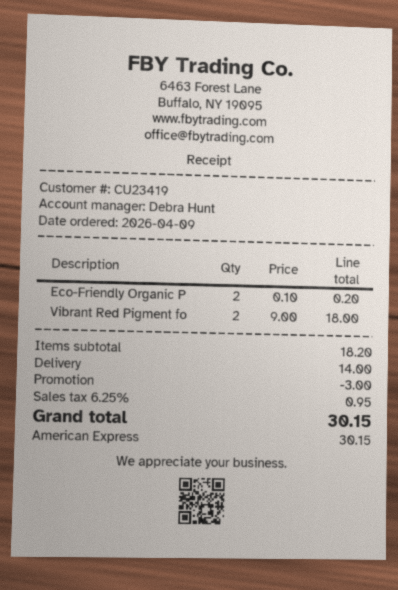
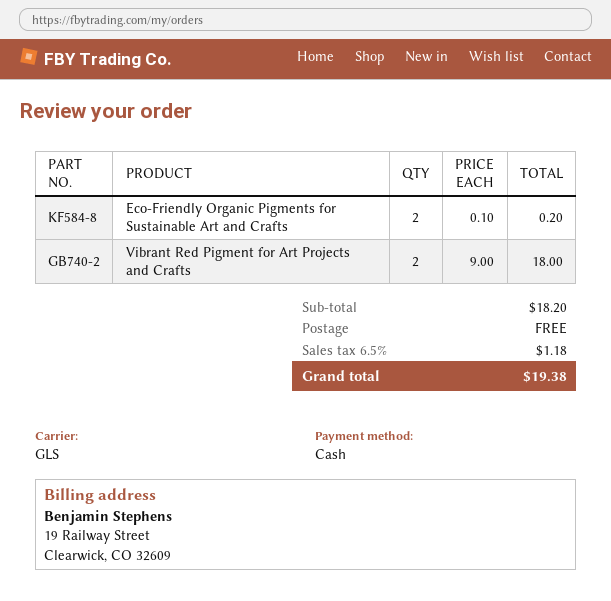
payment method: American Express -> cash
discount: 3.00 -> none
shipping: 14.00 -> 0.00
tax: 6.25% = 0.95 -> 6.5% = 1.18
total: 30.15 -> 19.38

